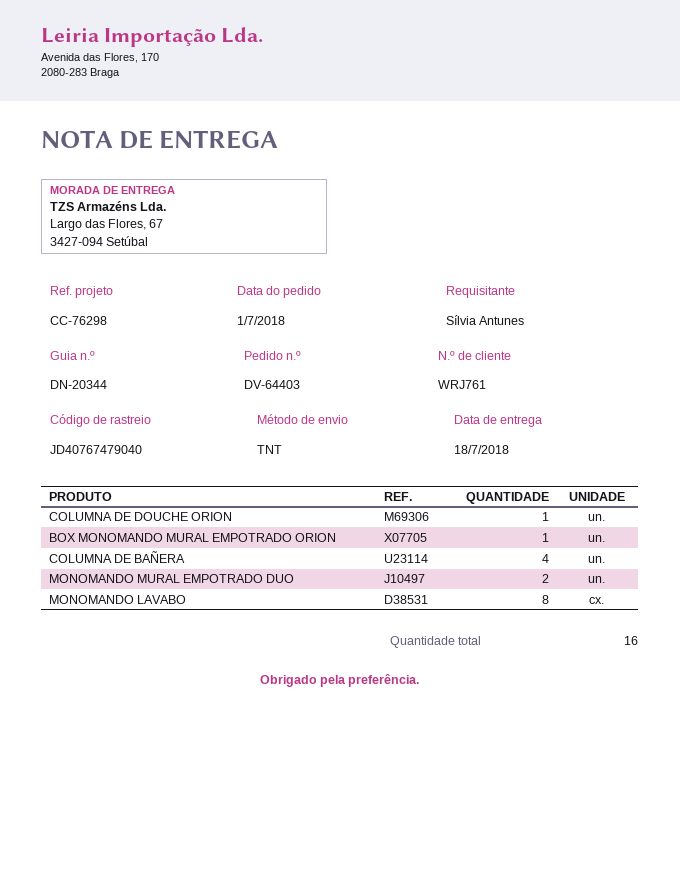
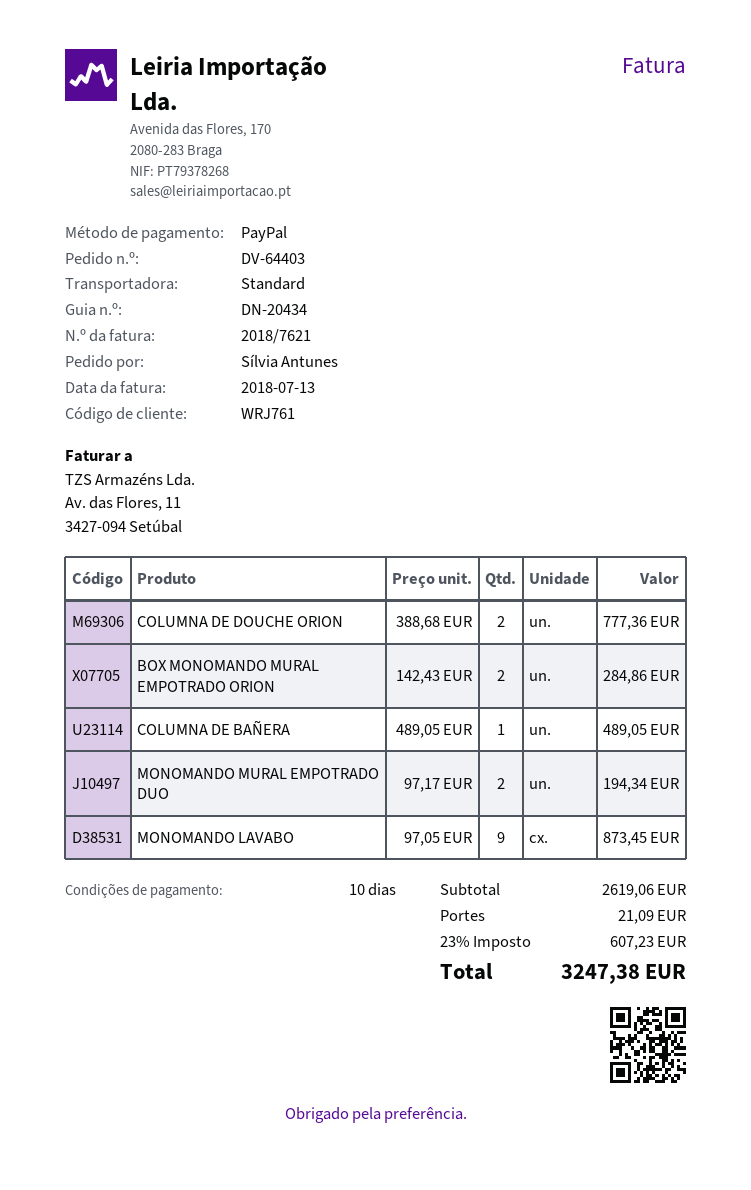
delivery note number: DN-20344 -> DN-20434
shipping method: TNT -> standard
COLUMNA DE DOUCHE ORION: 1 -> 2
BOX MONOMANDO MURAL EMPOTRADO ORION: 1 -> 2
COLUMNA DE BAÑERA: 4 -> 1
MONOMANDO LAVABO: 8 -> 9

